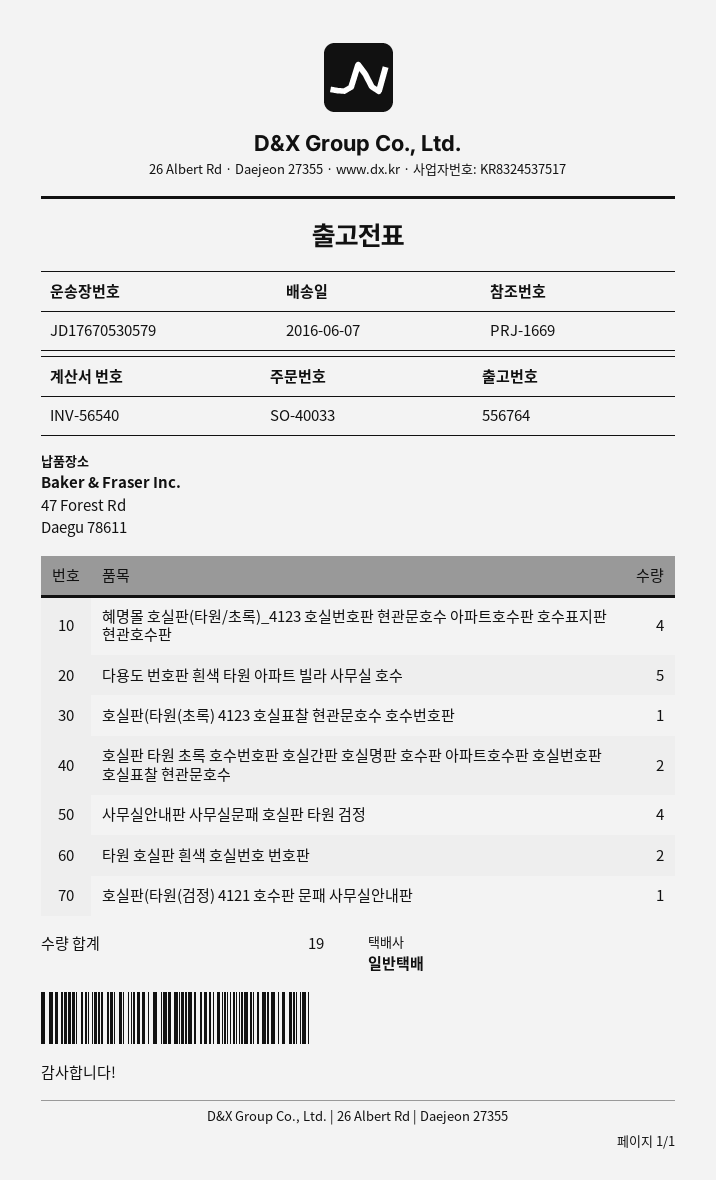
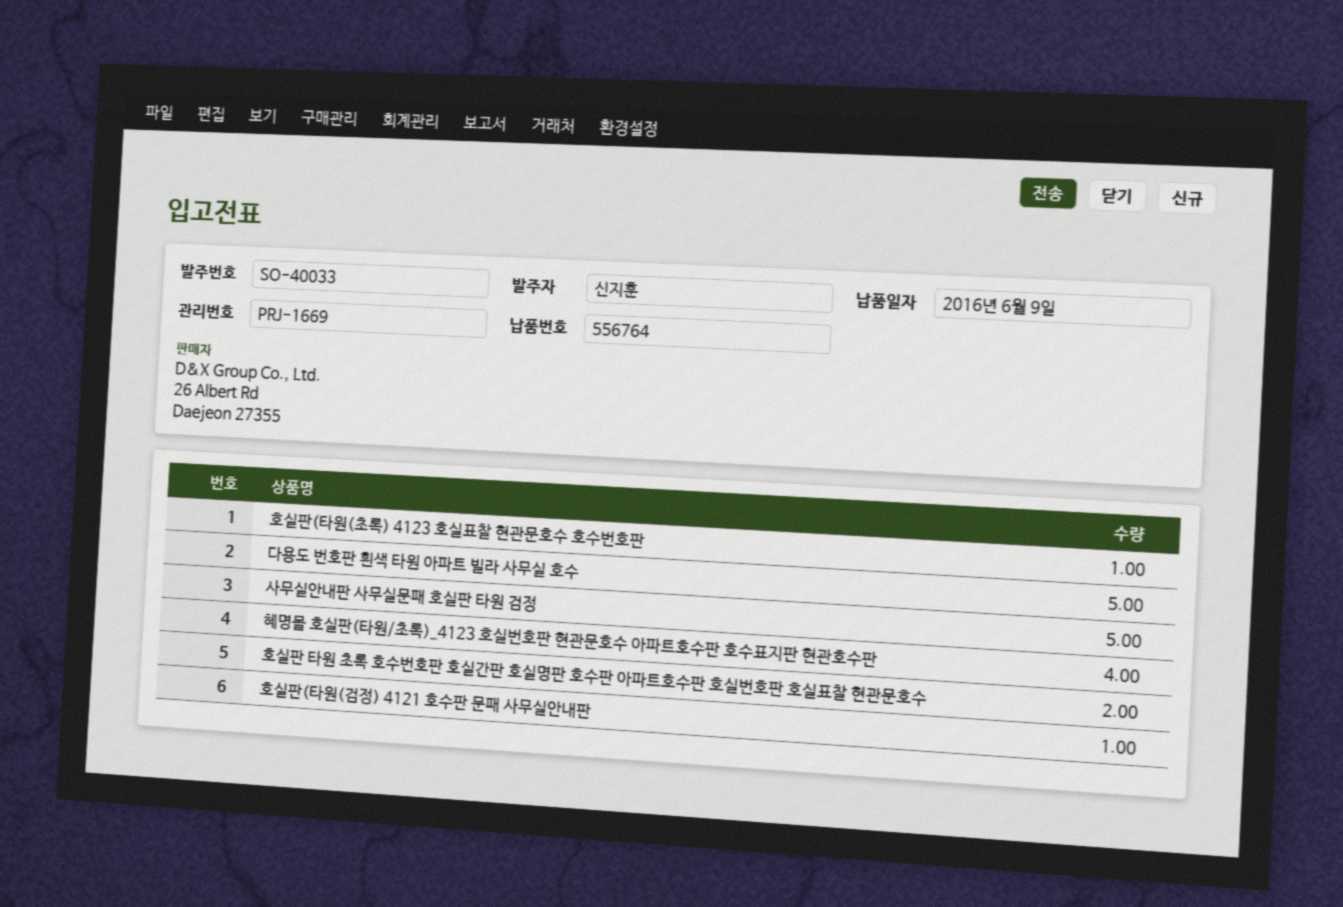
delivery date: 2016-06-07 -> 2016-06-09
사무실안내판 사무실문패 호실판 타원 검정: 4 -> 5
타원 호실판 흰색 호실번호 번호판: 2 -> none

